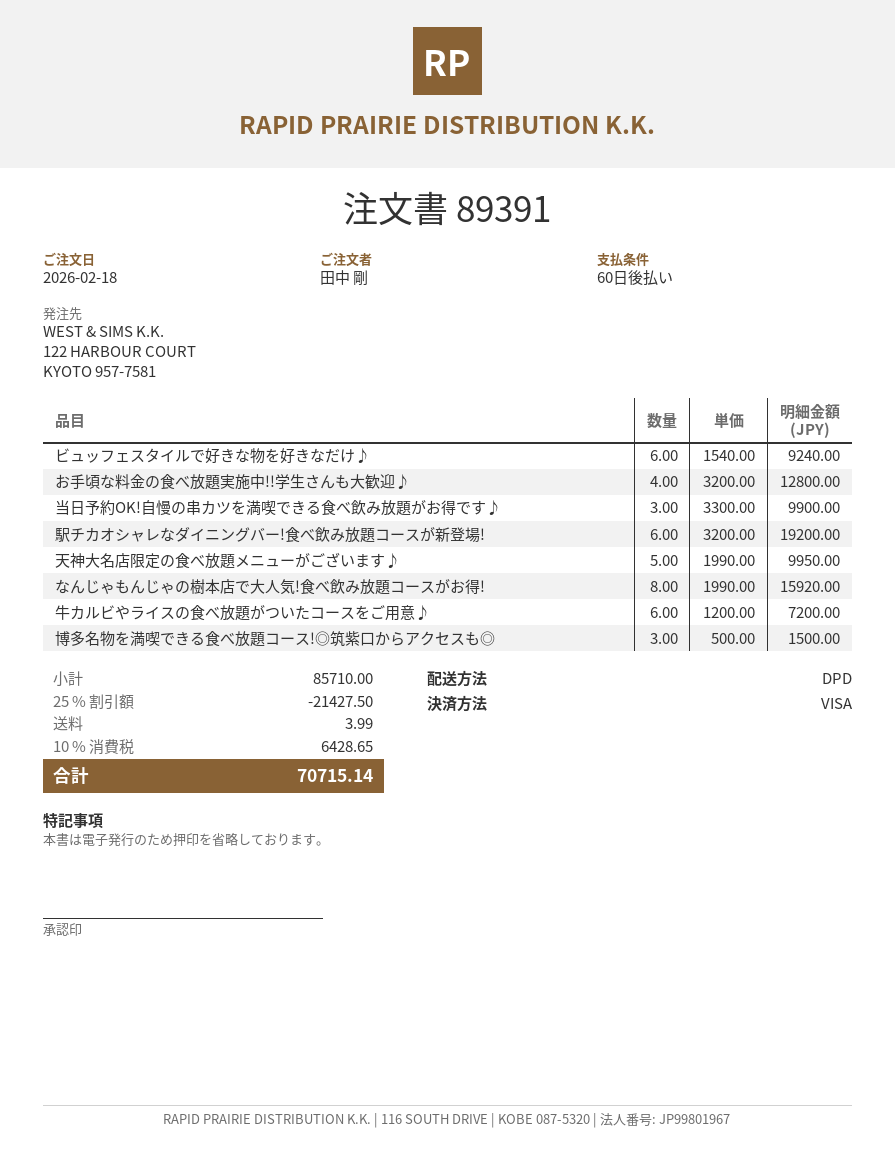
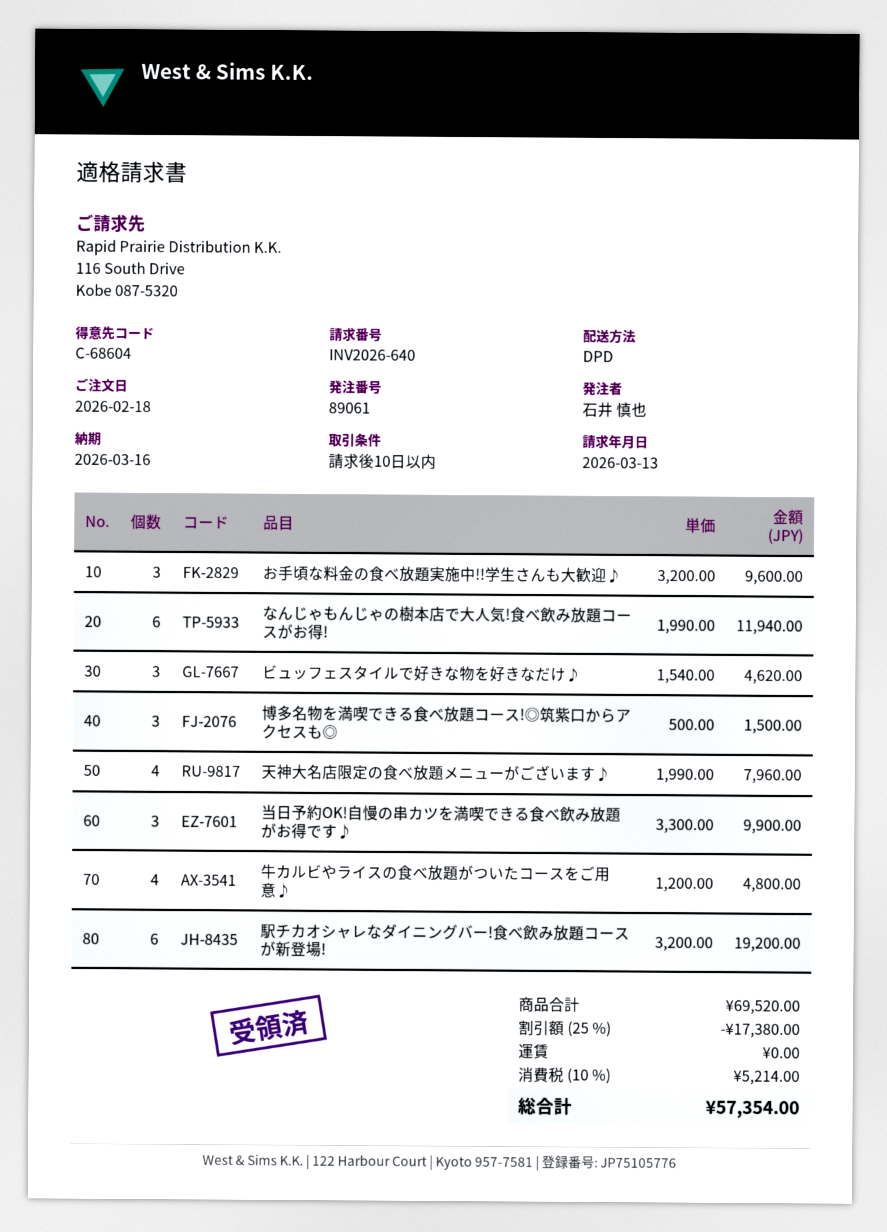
order number: 89391 -> 89061
payment terms: 60 days -> 10 days
ordered by: 田中 剛 -> 石井 慎也
ビュッフェスタイルで好きな物を好きなだけ♪: 6 x 1540.00 = 9240.00 -> 3 x 1540.00 = 4620.00
お手頃な料金の食べ放題実施中!!学生さんも大歓迎♪: 4 x 3200.00 = 12800.00 -> 3 x 3200.00 = 9600.00
天神大名店限定の食べ放題メニューがございます♪: 5 x 1990.00 = 9950.00 -> 4 x 1990.00 = 7960.00
なんじゃもんじゃの樹本店で大人気!食べ飲み放題コースがお得!: 8 x 1990.00 = 15920.00 -> 6 x 1990.00 = 11940.00
牛カルビやライスの食べ放題がついたコースをご用意♪: 6 x 1200.00 = 7200.00 -> 4 x 1200.00 = 4800.00
subtotal: 85710.00 -> 69520.00
discount: 25% = 21427.50 -> 25% = 17380.00
shipping: 3.99 -> 0.00
tax: 10% = 6428.65 -> 10% = 5214.00
total: 70715.14 -> 57354.00

